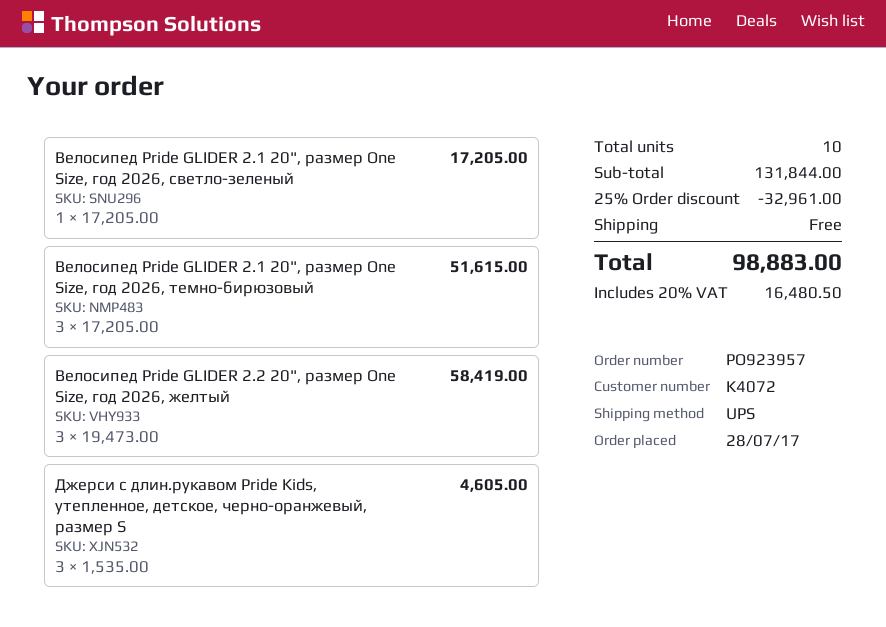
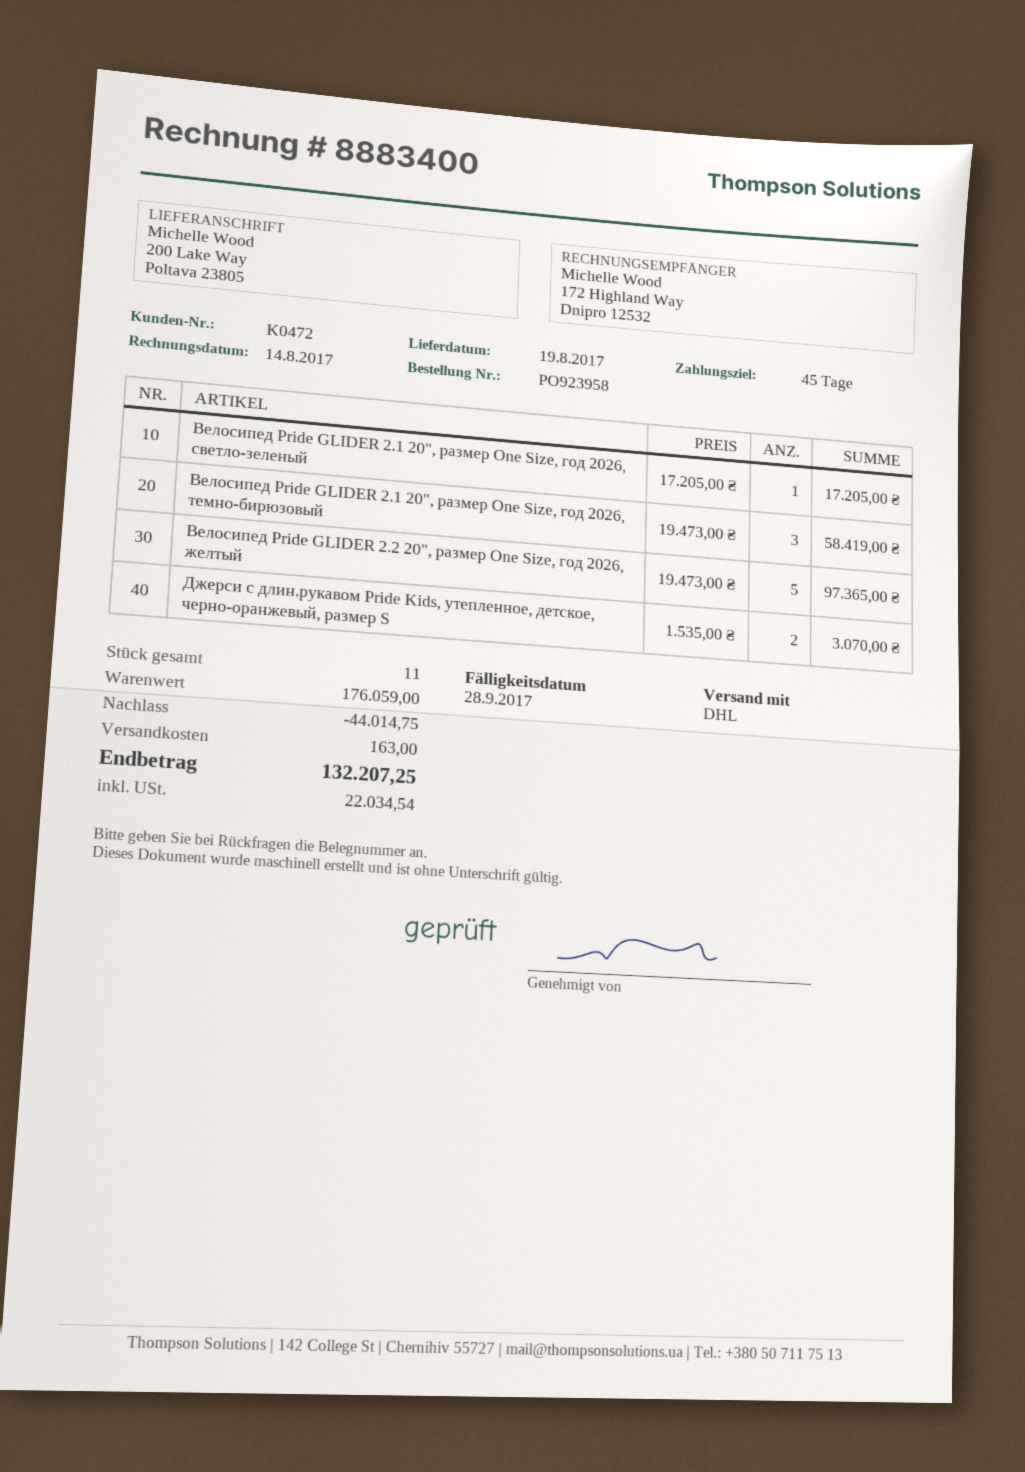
order number: PO923957 -> PO923958
customer number: K4072 -> K0472
shipping method: UPS -> DHL
Велосипед Pride GLIDER 2.1 20", размер One Size, год 2026, темно-бирюзовый: 3 x 17205.00 = 51615.00 -> 3 x 19473.00 = 58419.00
Велосипед Pride GLIDER 2.2 20", размер One Size, год 2026, желтый: 3 x 19473.00 = 58419.00 -> 5 x 19473.00 = 97365.00
Джерси с длин.рукавом Pride Kids, утепленное, детское, черно-оранжевый, размер S: 3 x 1535.00 = 4605.00 -> 2 x 1535.00 = 3070.00
total quantity: 10 -> 11
subtotal: 131844.00 -> 176059.00
discount: 32961.00 -> 44014.75
shipping: 0.00 -> 163.00
tax: 16480.50 -> 22034.54
total: 98883.00 -> 132207.25

